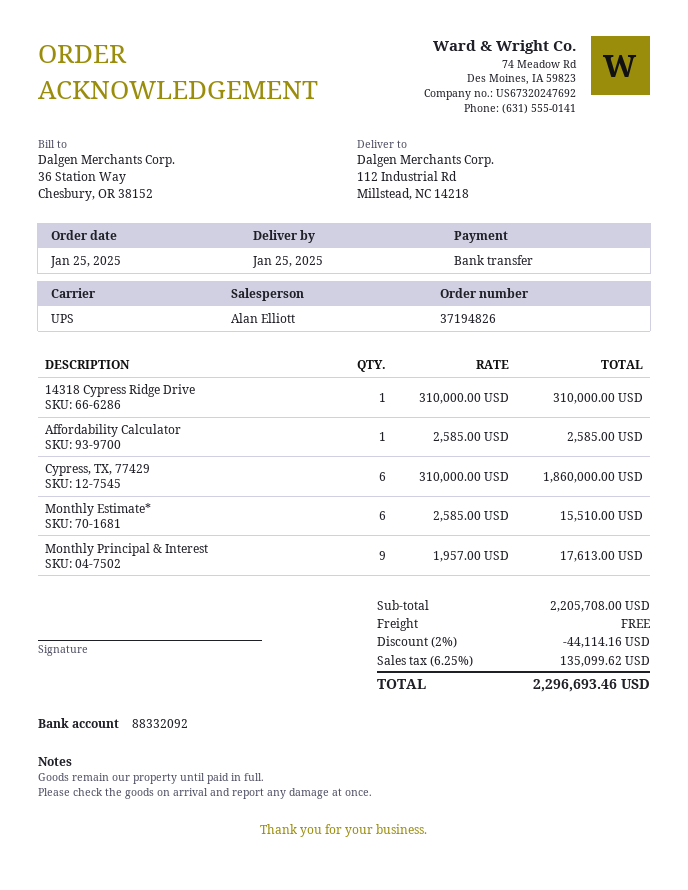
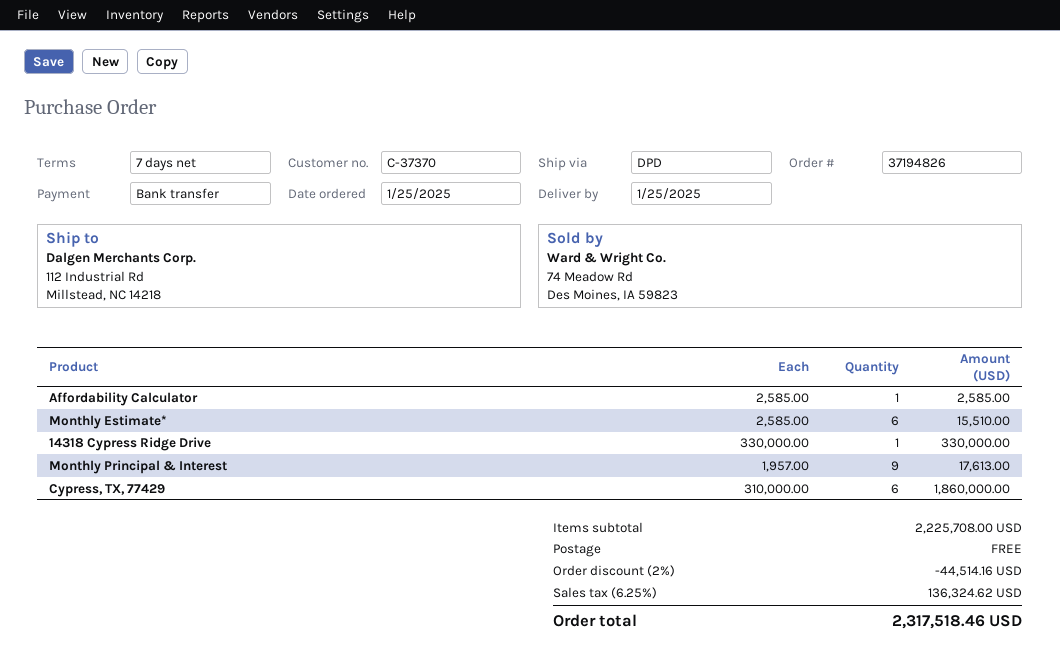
shipping method: UPS -> DPD
14318 Cypress Ridge Drive: 1 x 310000.00 = 310000.00 -> 1 x 330000.00 = 330000.00
subtotal: 2205708.00 -> 2225708.00
discount: 2% = 44114.16 -> 2% = 44514.16
tax: 6.25% = 135099.62 -> 6.25% = 136324.62
total: 2296693.46 -> 2317518.46

